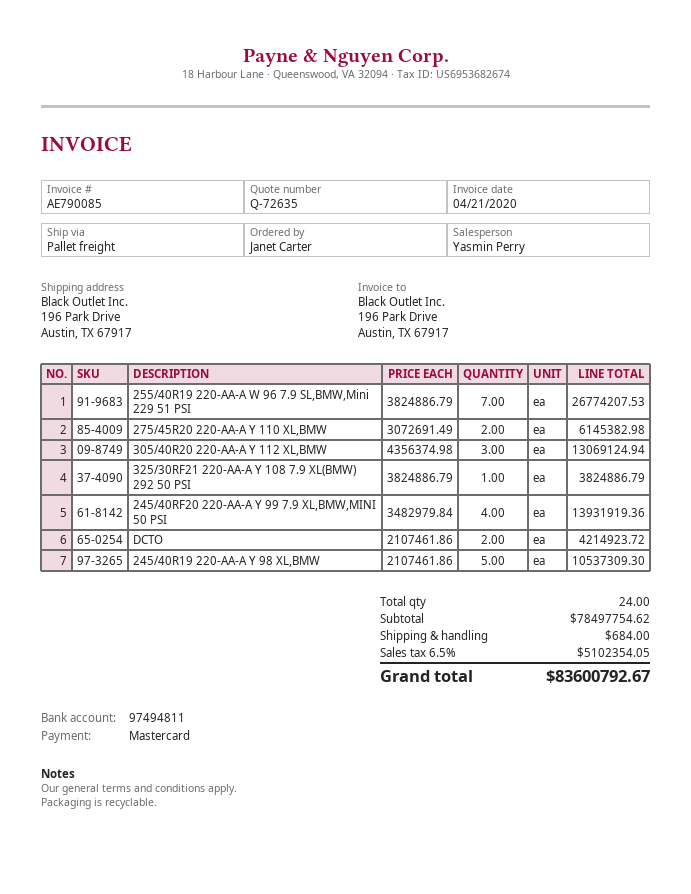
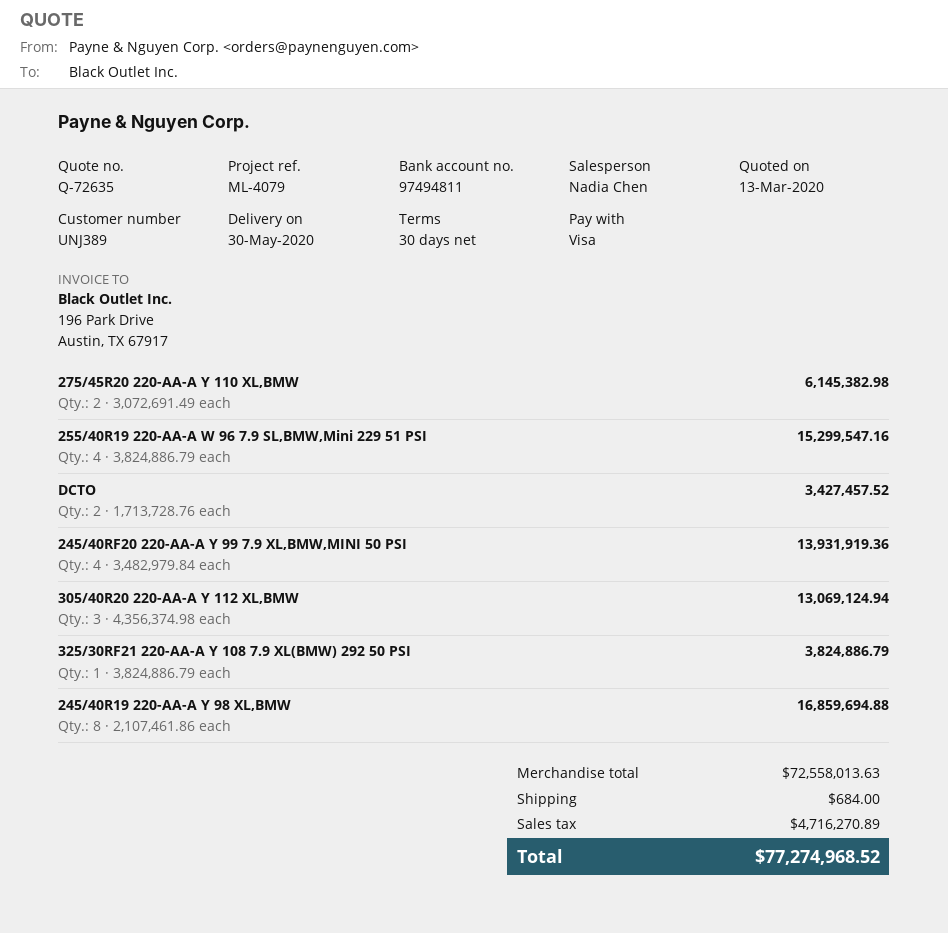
sales rep: Yasmin Perry -> Nadia Chen
payment method: Mastercard -> Visa
255/40R19 220-AA-A W 96 7.9 SL,BMW,Mini 229 51 PSI: 7 x 3824886.79 = 26774207.53 -> 4 x 3824886.79 = 15299547.16
DCTO: 2 x 2107461.86 = 4214923.72 -> 2 x 1713728.76 = 3427457.52
245/40R19 220-AA-A Y 98 XL,BMW: 5 x 2107461.86 = 10537309.30 -> 8 x 2107461.86 = 16859694.88
subtotal: 78497754.62 -> 72558013.63
tax: 5102354.05 -> 4716270.89
total: 83600792.67 -> 77274968.52

